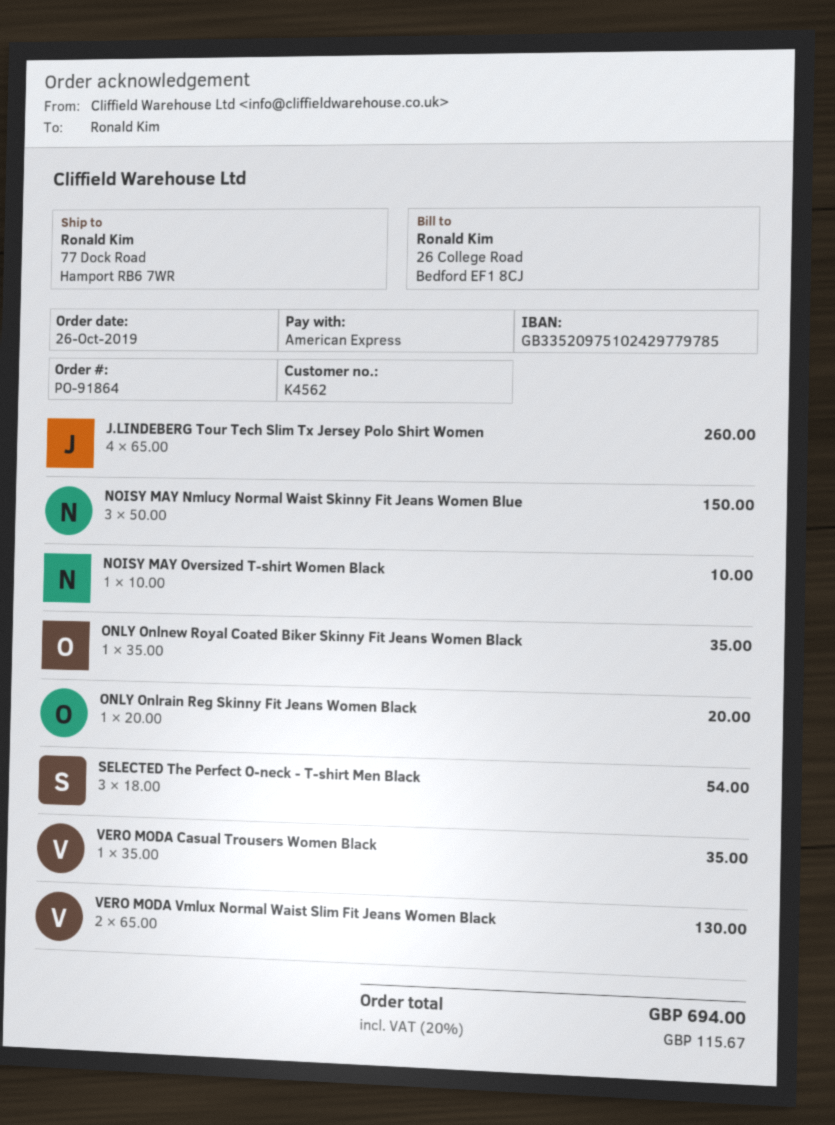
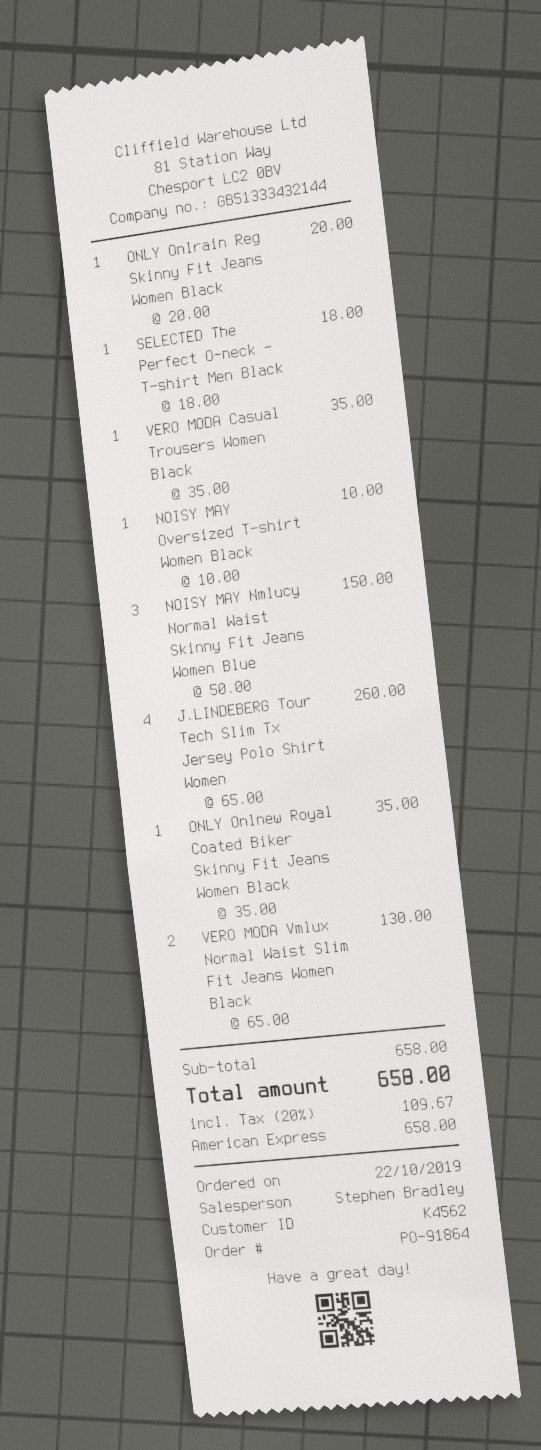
order date: 2019-10-26 -> 2019-10-22
SELECTED The Perfect O-neck - T-shirt Men Black: 3 x 18.00 = 54.00 -> 1 x 18.00 = 18.00
tax: 20% = 115.67 -> 20% = 109.67
total: 694.00 -> 658.00

